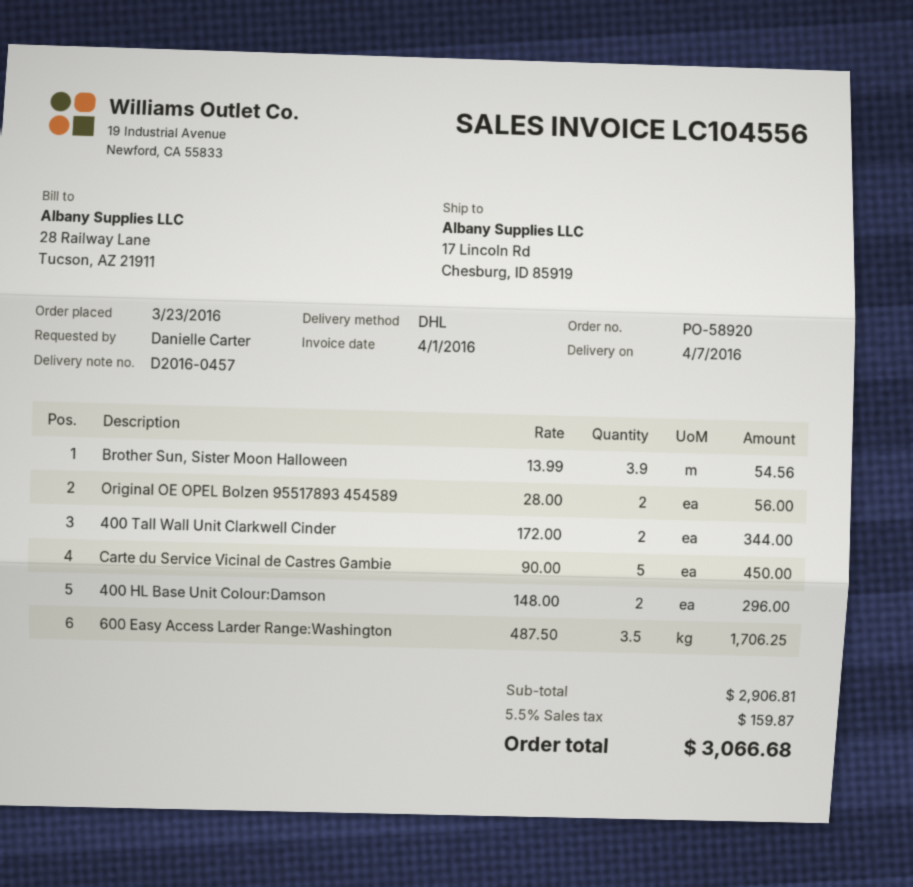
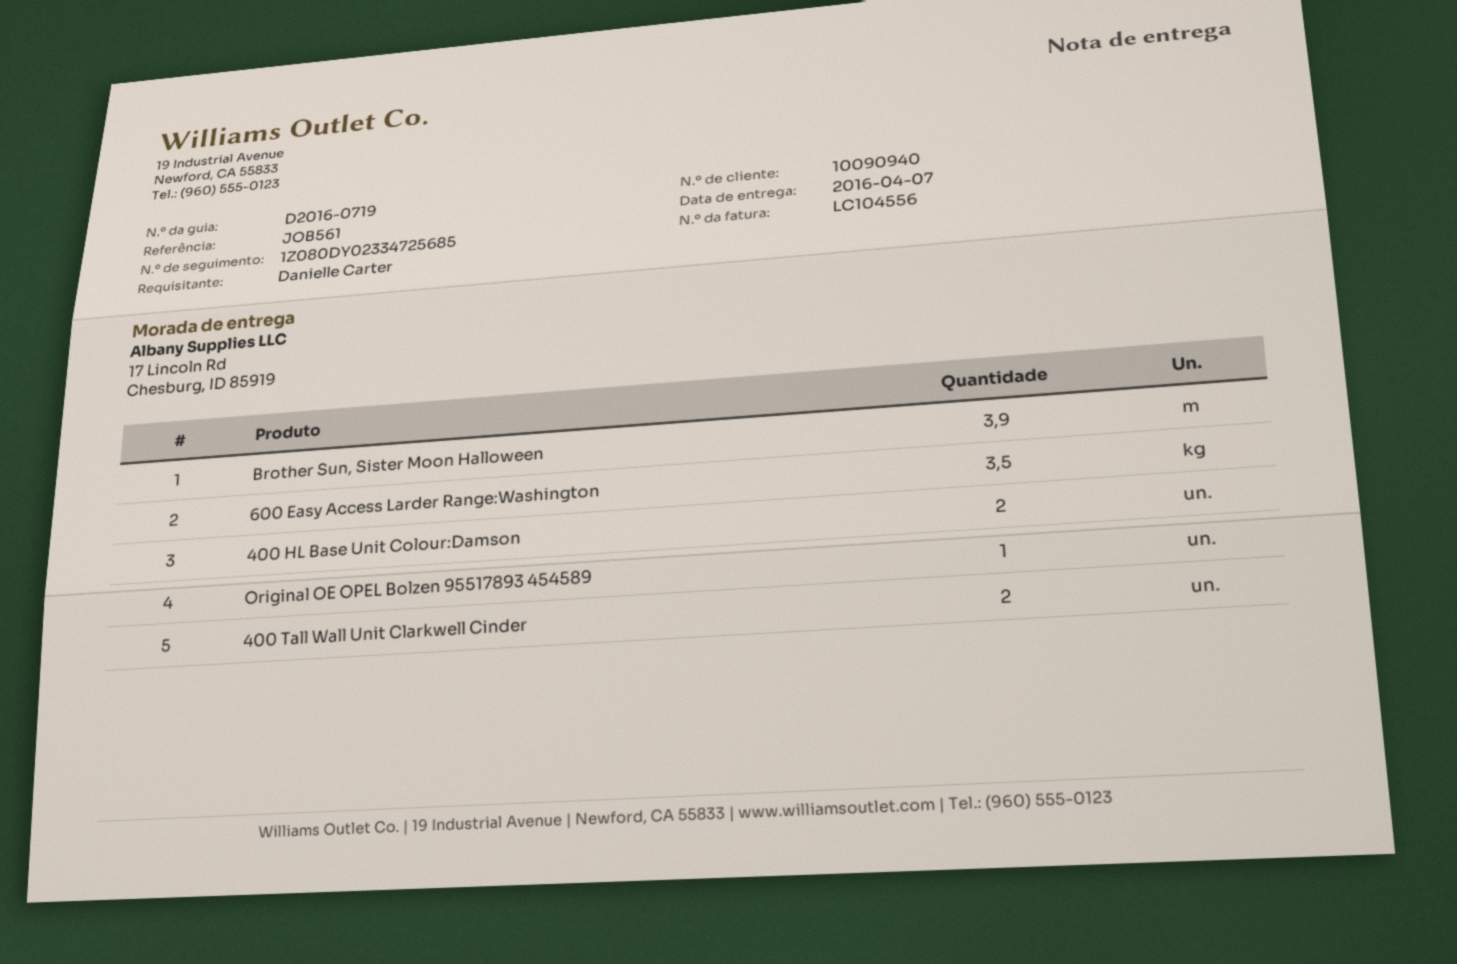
delivery note number: D2016-0457 -> D2016-0719
Original OE OPEL Bolzen 95517893 454589: 2 -> 1
Carte du Service Vicinal de Castres Gambie: 5 -> none

